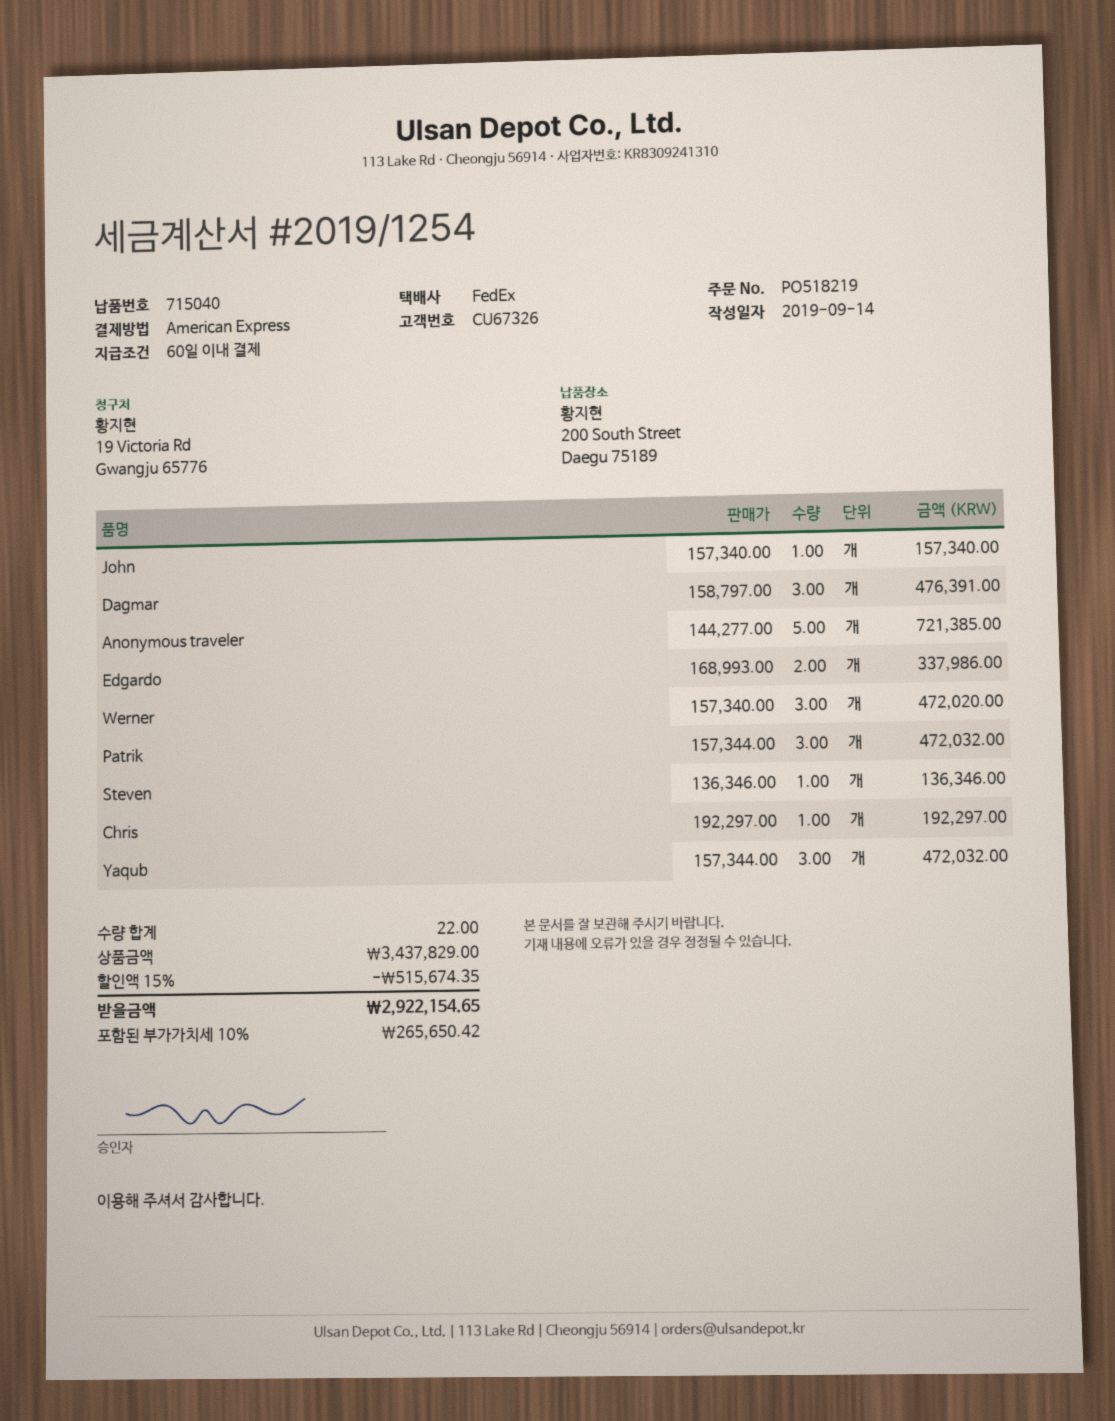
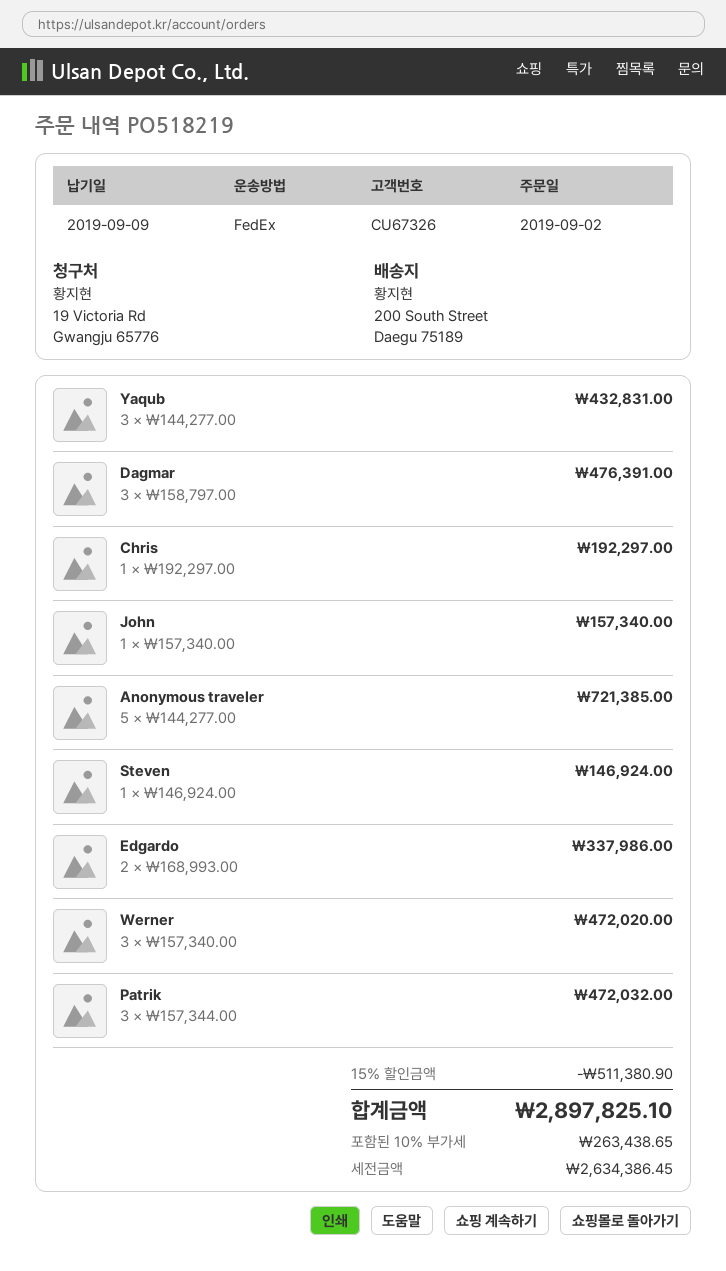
Steven: 1 x 136346.00 = 136346.00 -> 1 x 146924.00 = 146924.00
Yaqub: 3 x 157344.00 = 472032.00 -> 3 x 144277.00 = 432831.00
discount: 15% = 515674.35 -> 15% = 511380.90
tax: 10% = 265650.42 -> 10% = 263438.65
total: 2922154.65 -> 2897825.10

